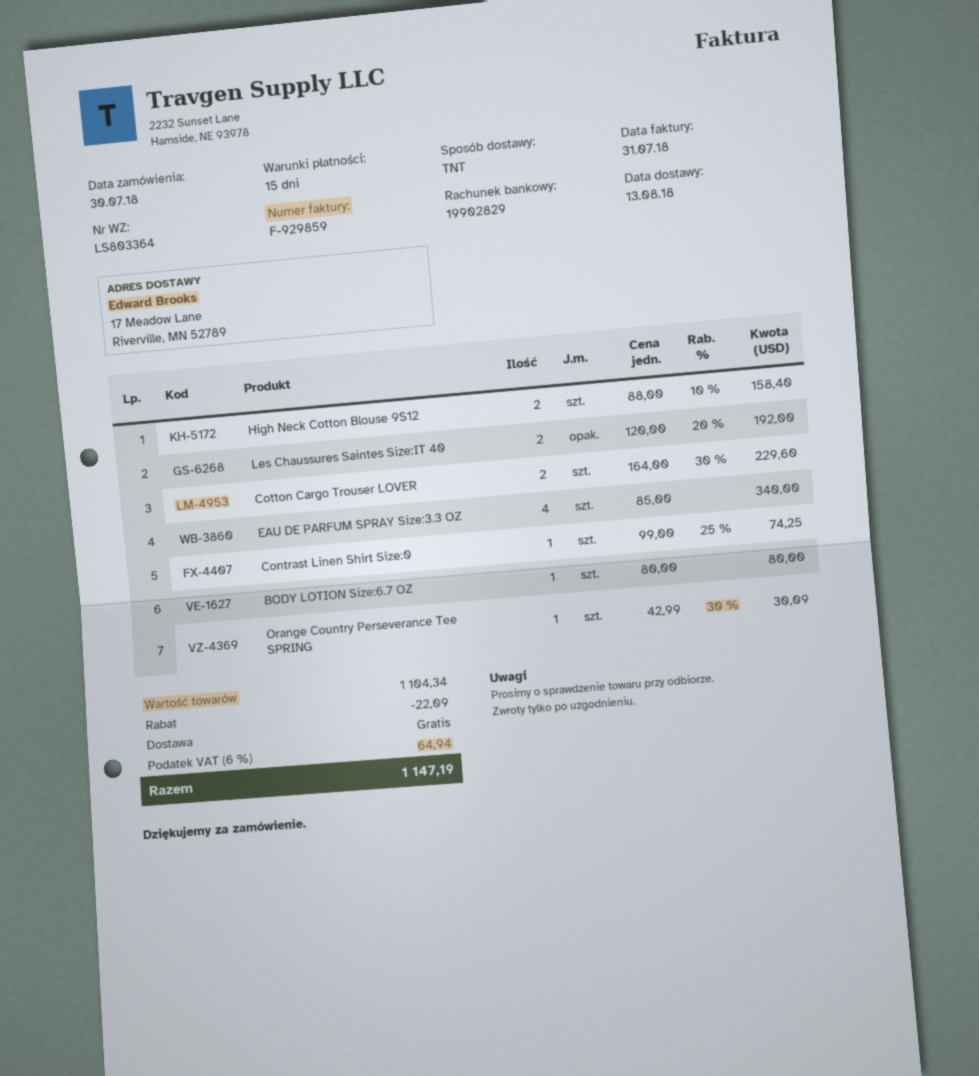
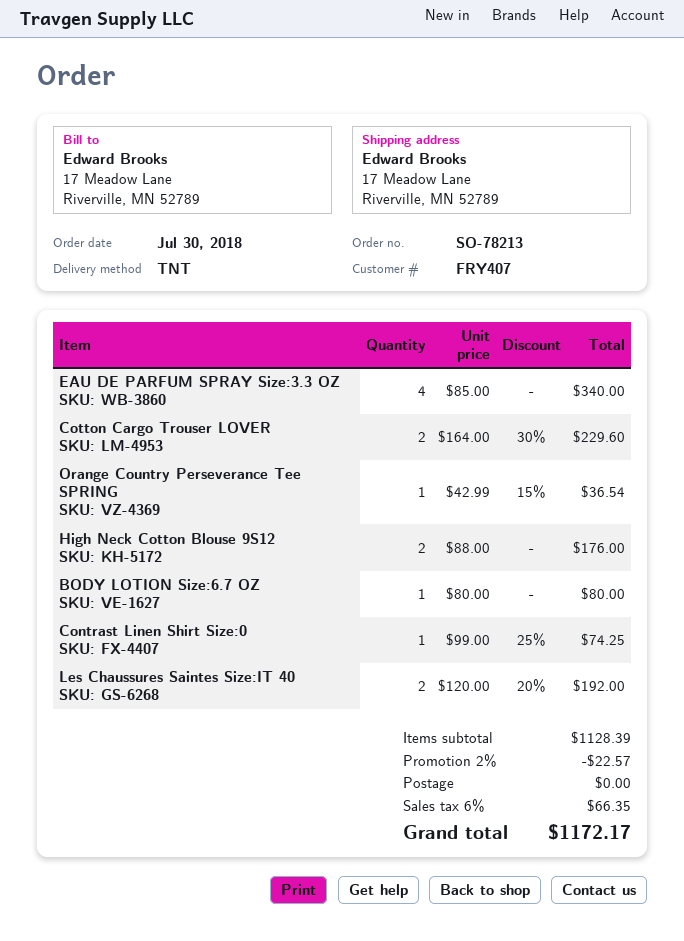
High Neck Cotton Blouse 9S12: 2 x 88.00 - 10% = 158.40 -> 2 x 88.00 = 176.00
Orange Country Perseverance Tee SPRING: 1 x 42.99 - 30% = 30.09 -> 1 x 42.99 - 15% = 36.54
subtotal: 1104.34 -> 1128.39
discount: 22.09 -> 22.57
tax: 6% = 64.94 -> 6% = 66.35
total: 1147.19 -> 1172.17

